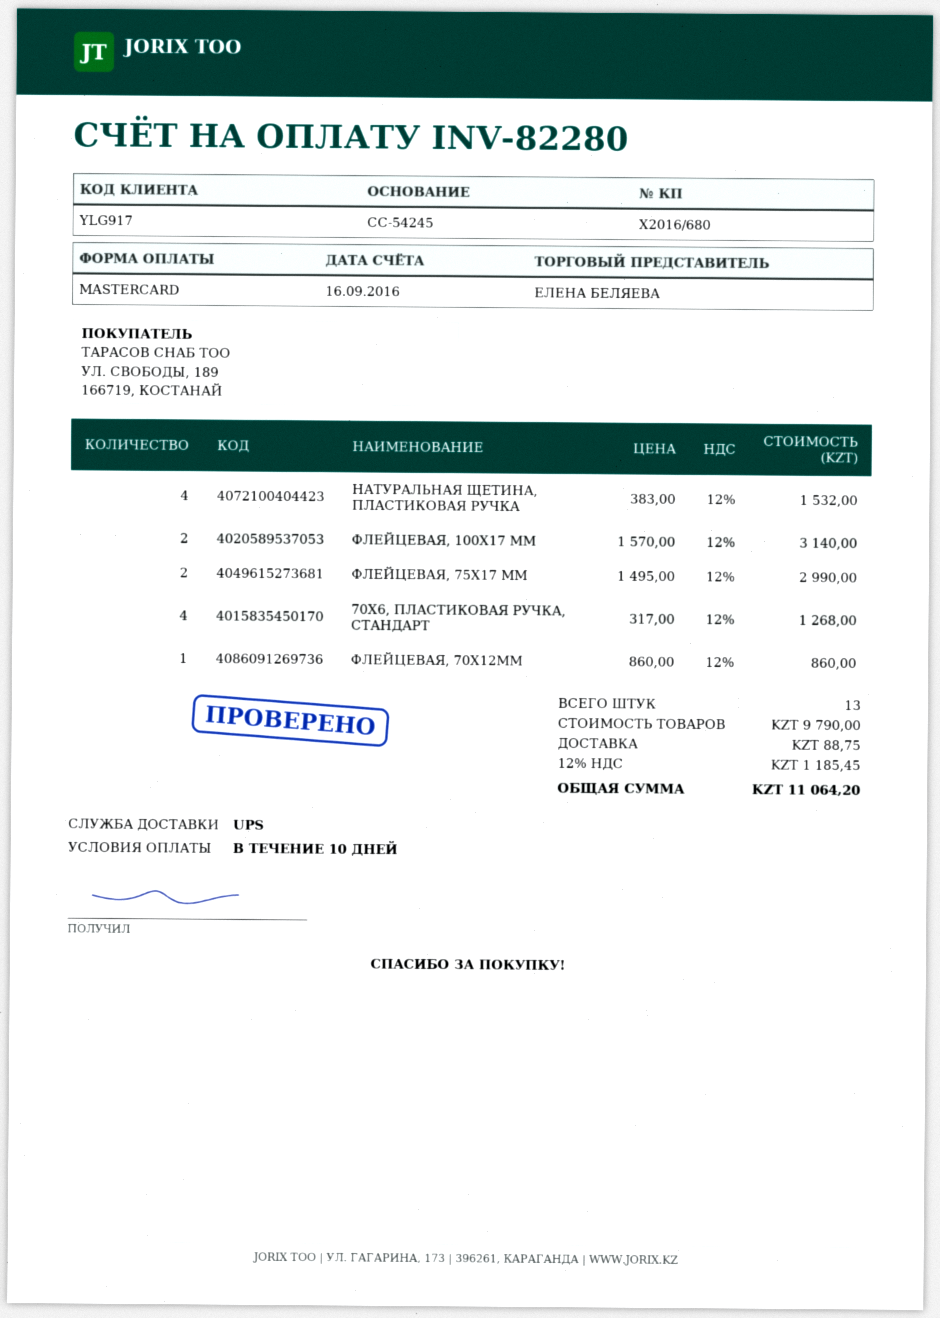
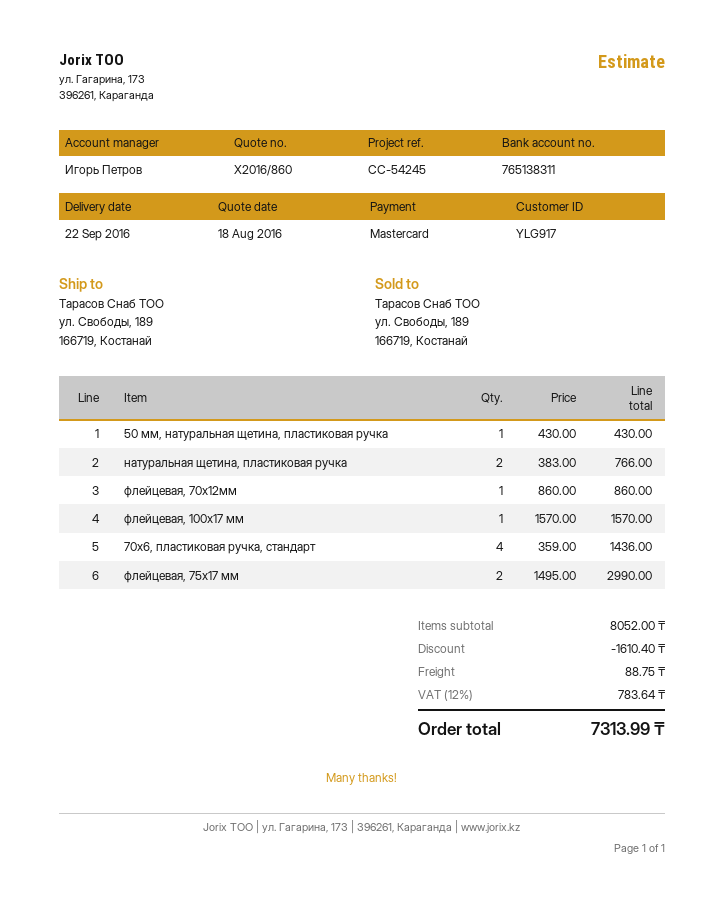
quote number: X2016/680 -> X2016/860
sales rep: ЕЛЕНА БЕЛЯЕВА -> Игорь Петров
НАТУРАЛЬНАЯ ЩЕТИНА, ПЛАСТИКОВАЯ РУЧКА: 4 x 383.00 = 1532.00 -> 2 x 383.00 = 766.00
ФЛЕЙЦЕВАЯ, 100X17 ММ: 2 x 1570.00 = 3140.00 -> 1 x 1570.00 = 1570.00
70X6, ПЛАСТИКОВАЯ РУЧКА, СТАНДАРТ: 4 x 317.00 = 1268.00 -> 4 x 359.00 = 1436.00
50 мм, натуральная щетина, пластиковая ручка: none -> 1 x 430.00 = 430.00
subtotal: 9790.00 -> 8052.00
discount: none -> 1610.40
tax: 12% = 1185.45 -> 12% = 783.64
total: 11064.20 -> 7313.99

